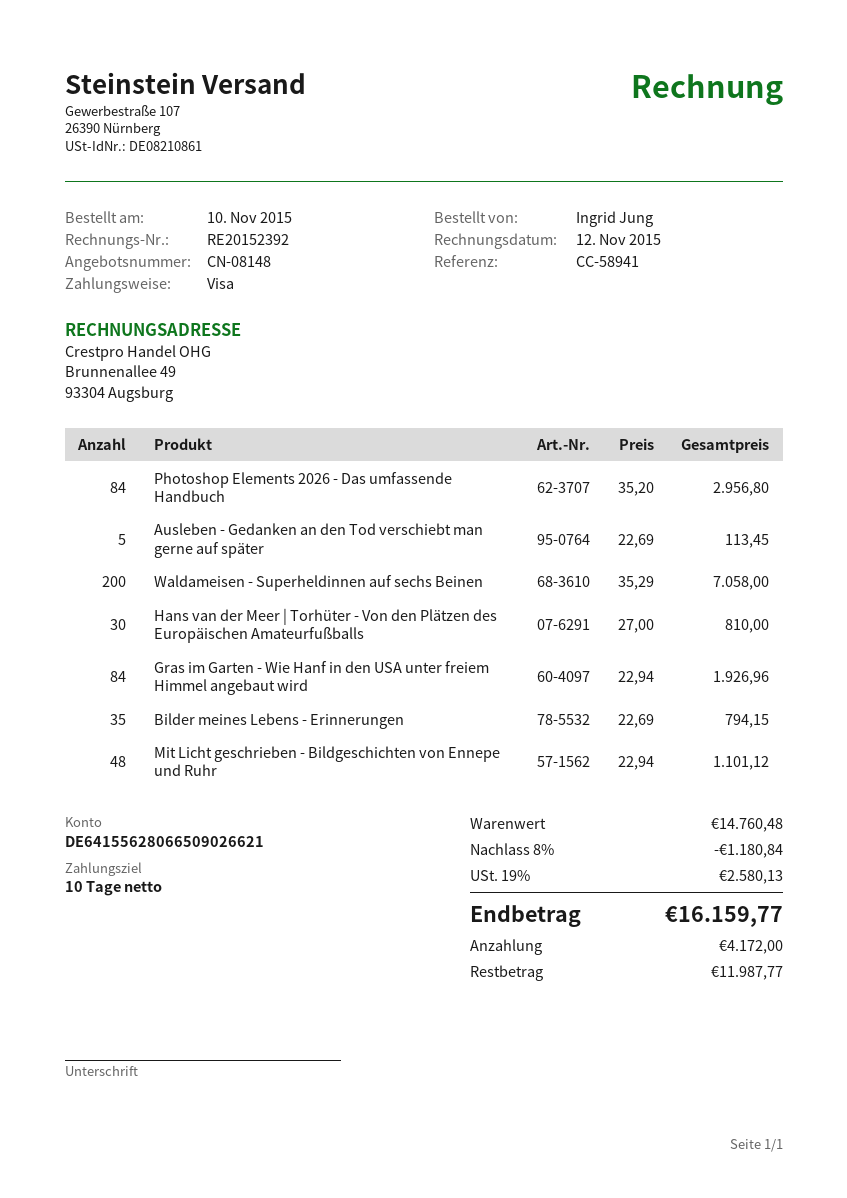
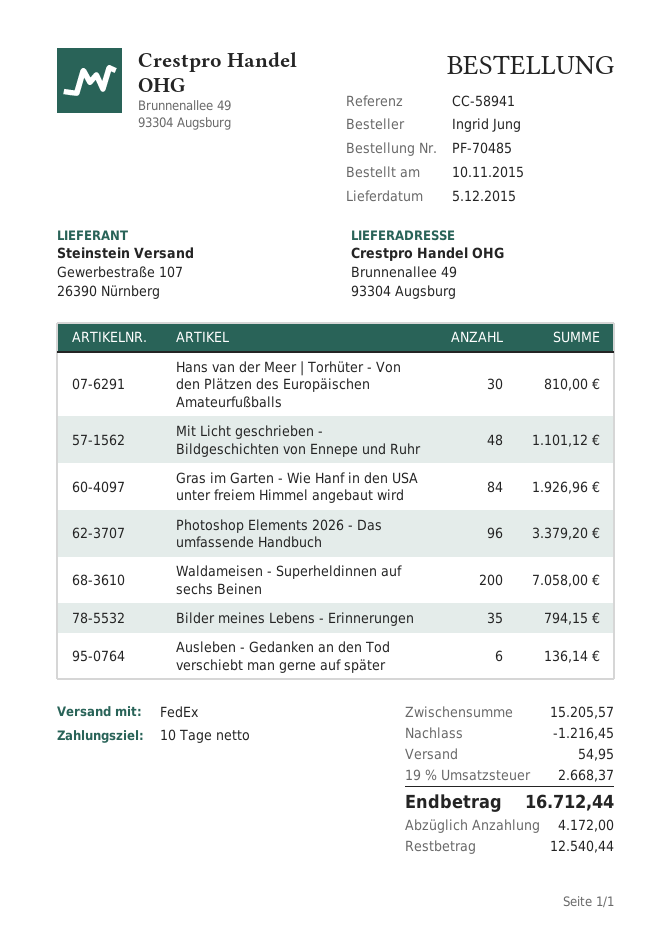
Photoshop Elements 2026 - Das umfassende Handbuch: 84 for 2956.80 -> 96 for 3379.20
Ausleben - Gedanken an den Tod verschiebt man gerne auf später: 5 for 113.45 -> 6 for 136.14
subtotal: 14760.48 -> 15205.57
discount: 1180.84 -> 1216.45
shipping: none -> 54.95
tax: 19% = 2580.13 -> 19% = 2668.37
total: 16159.77 -> 16712.44
balance: 11987.77 -> 12540.44

